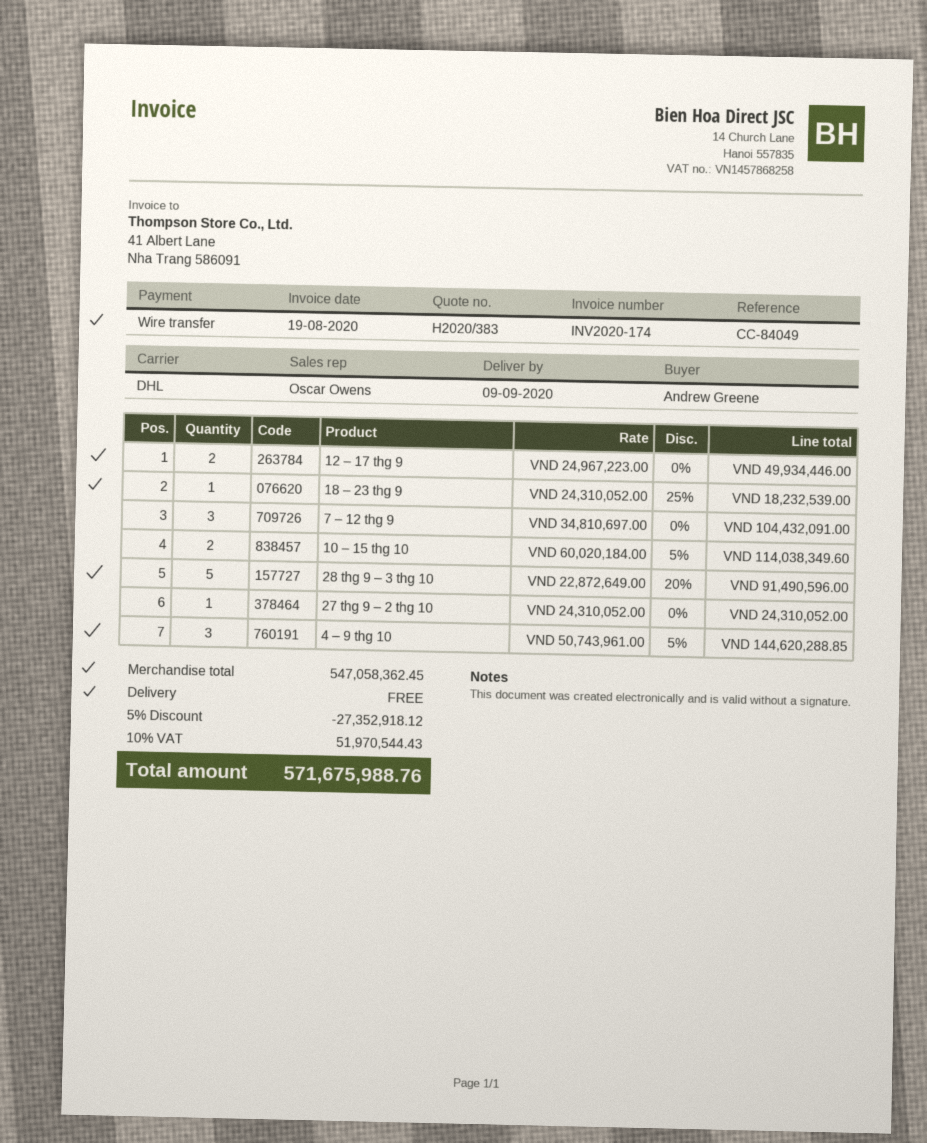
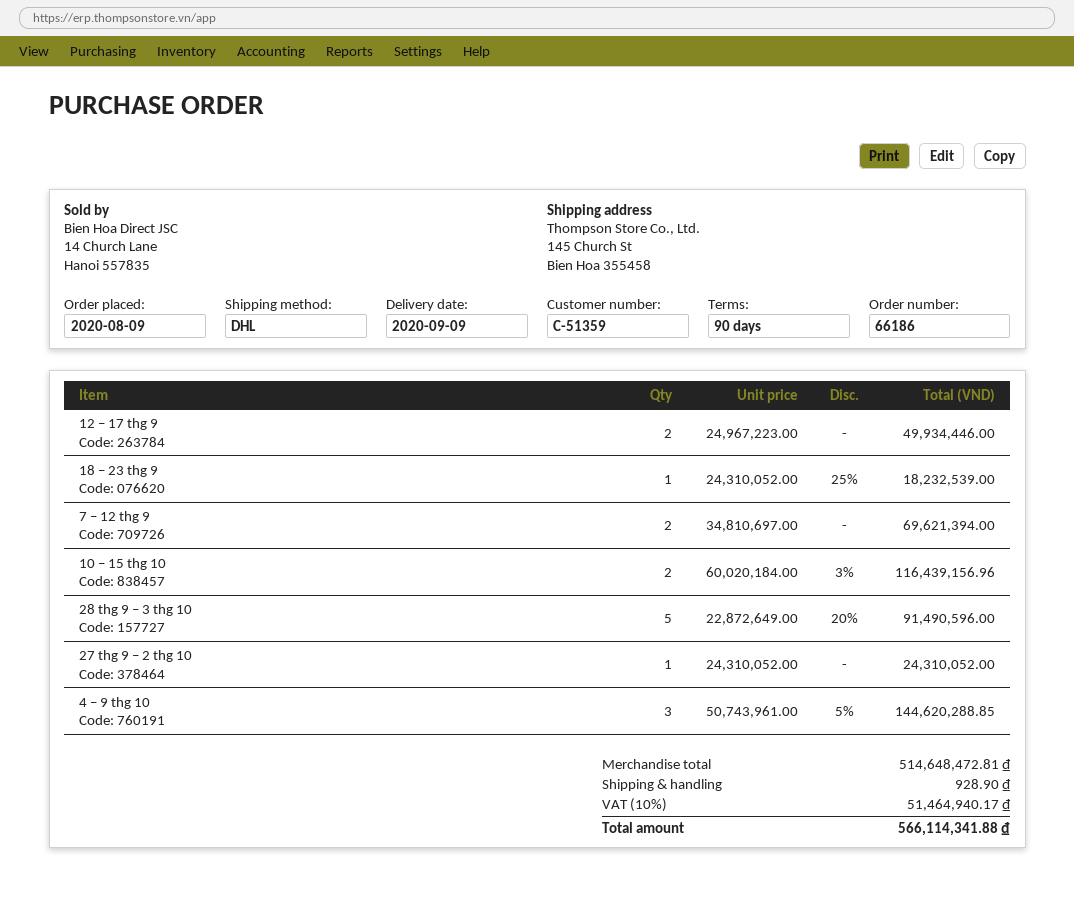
7 – 12 thg 9: 3 x 34810697.00 = 104432091.00 -> 2 x 34810697.00 = 69621394.00
10 – 15 thg 10: 2 x 60020184.00 - 5% = 114038349.60 -> 2 x 60020184.00 - 3% = 116439156.96
subtotal: 547058362.45 -> 514648472.81
discount: 5% = 27352918.12 -> none
shipping: 0.00 -> 928.90
tax: 10% = 51970544.43 -> 10% = 51464940.17
total: 571675988.76 -> 566114341.88

